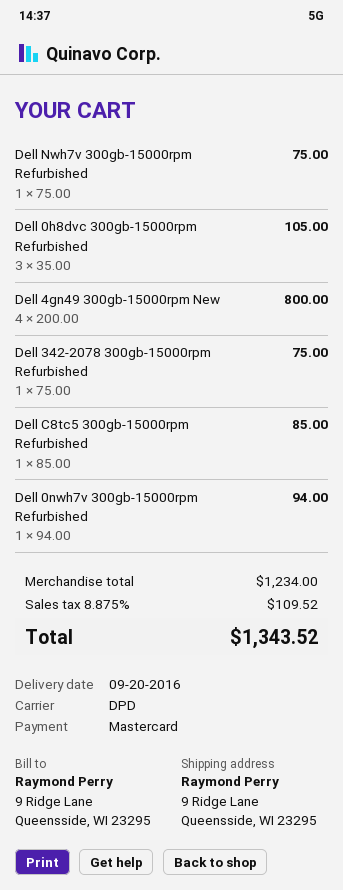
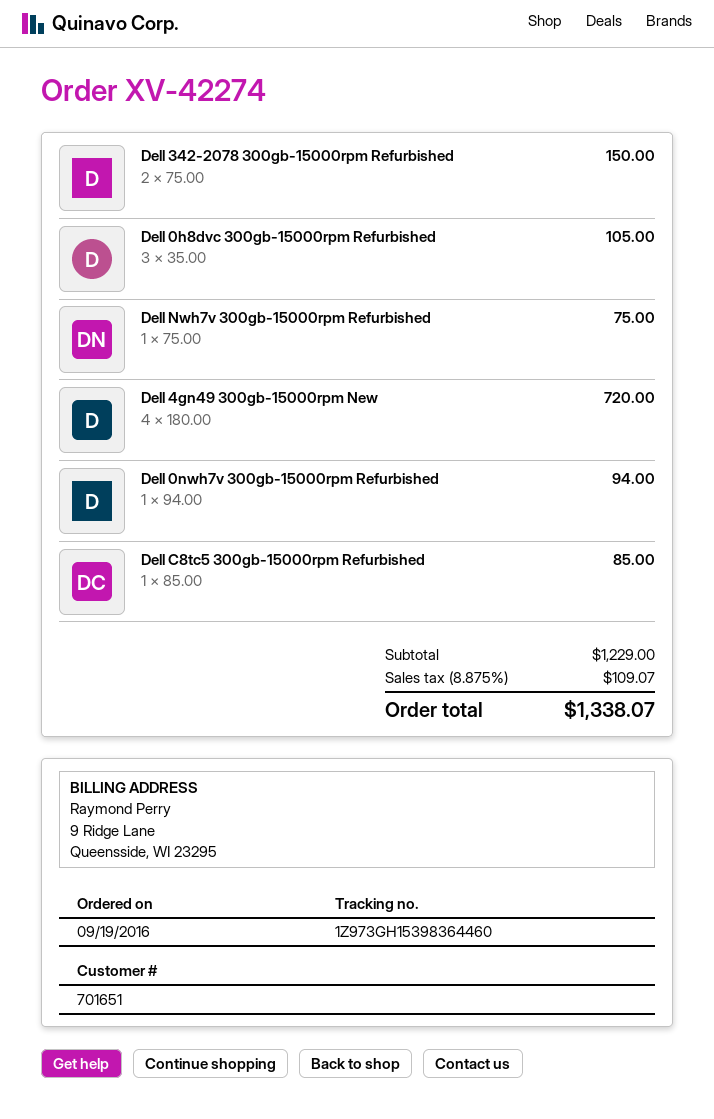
Dell 4gn49 300gb-15000rpm New: 4 x 200.00 = 800.00 -> 4 x 180.00 = 720.00
Dell 342-2078 300gb-15000rpm Refurbished: 1 x 75.00 = 75.00 -> 2 x 75.00 = 150.00
subtotal: 1234.00 -> 1229.00
tax: 8.875% = 109.52 -> 8.875% = 109.07
total: 1343.52 -> 1338.07

